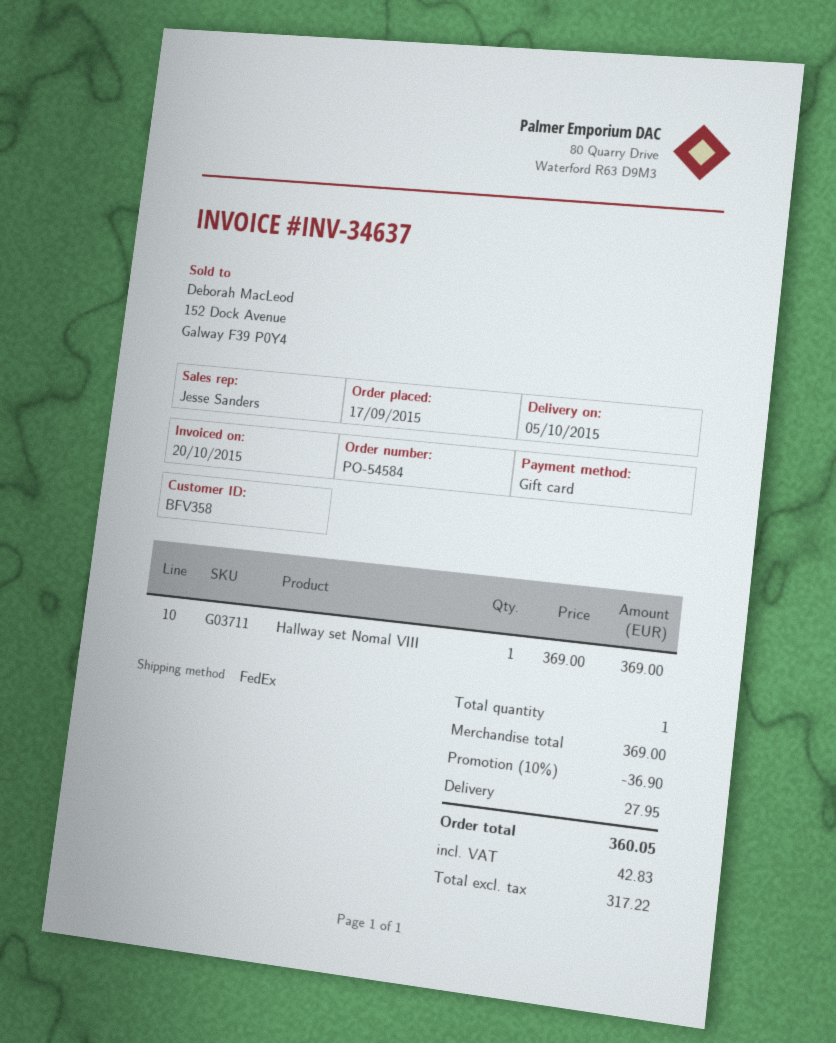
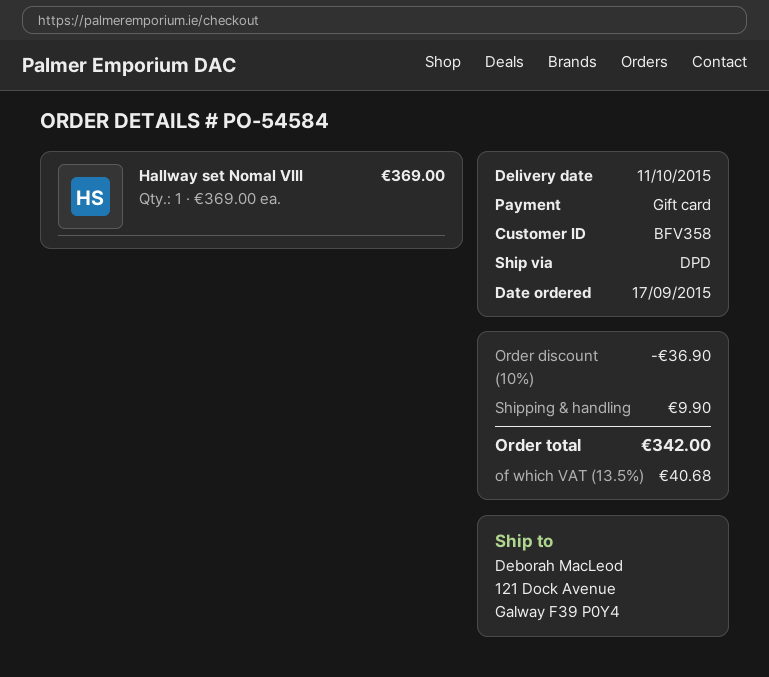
delivery date: 2015-10-05 -> 2015-10-11
shipping method: FedEx -> DPD
shipping: 27.95 -> 9.90
tax: 42.83 -> 40.68
total: 360.05 -> 342.00

